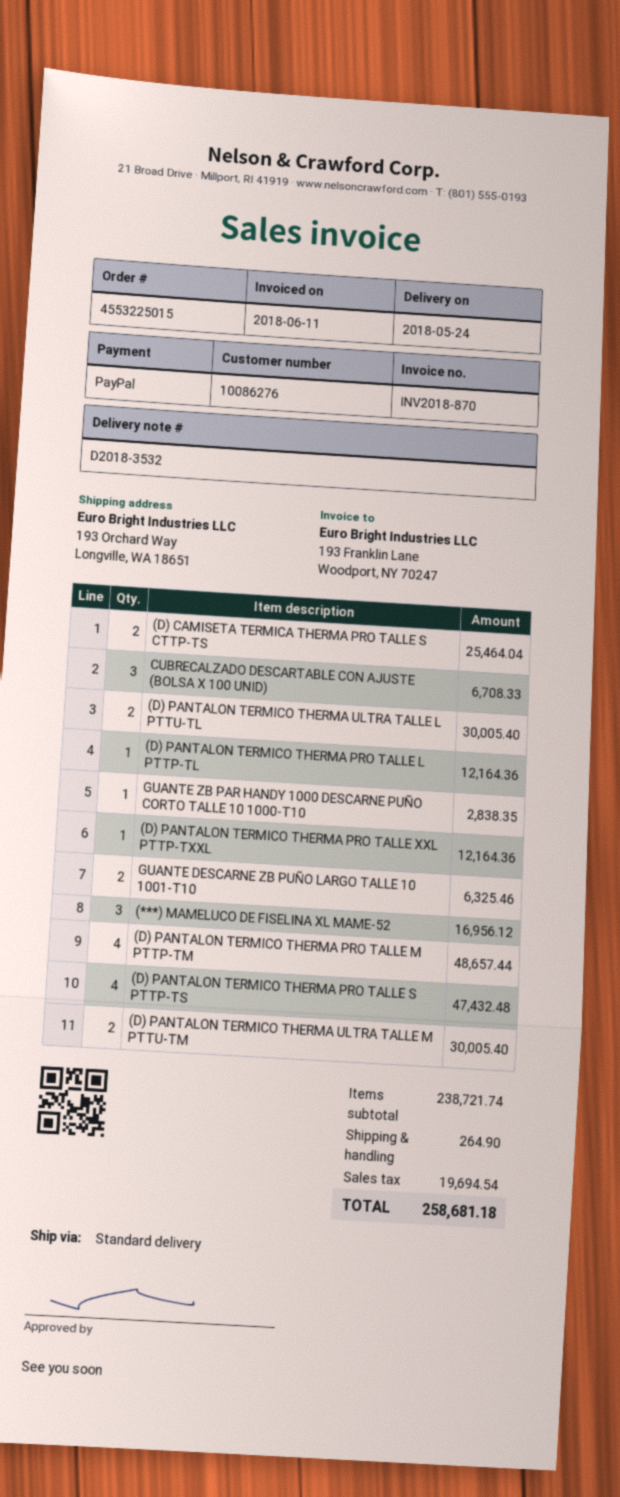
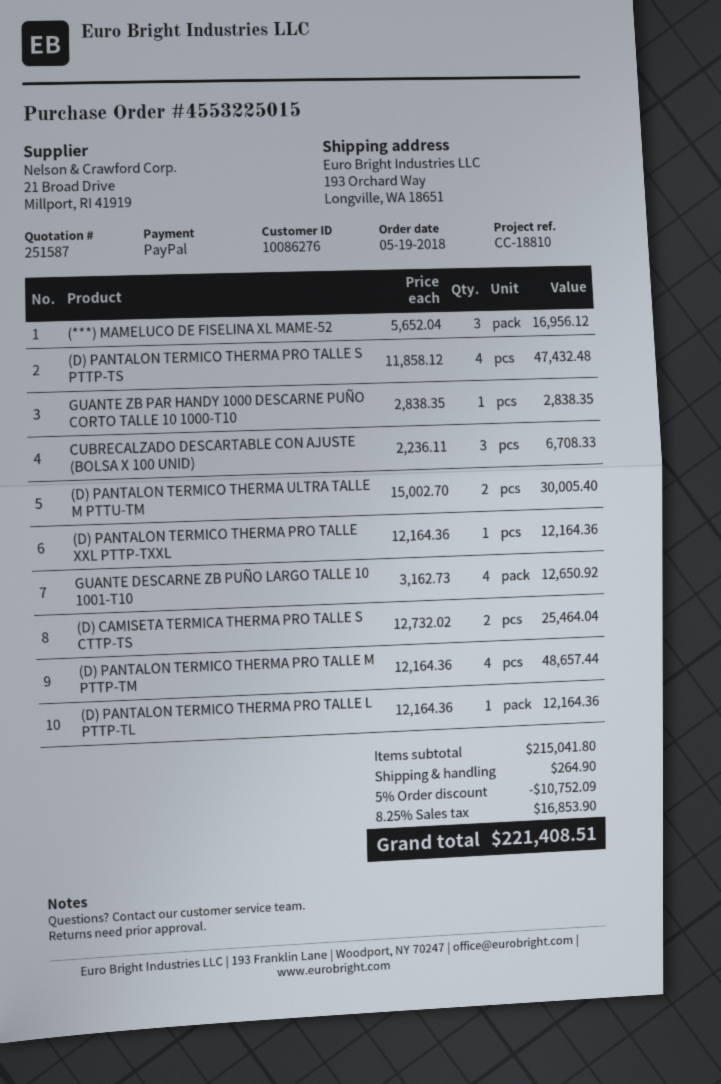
(D) PANTALON TERMICO THERMA ULTRA TALLE L PTTU-TL: 2 for 30005.40 -> none
GUANTE DESCARNE ZB PUÑO LARGO TALLE 10 1001-T10: 2 for 6325.46 -> 4 for 12650.92
subtotal: 238721.74 -> 215041.80
discount: none -> 5% = 10752.09
tax: 19694.54 -> 16853.90
total: 258681.18 -> 221408.51

